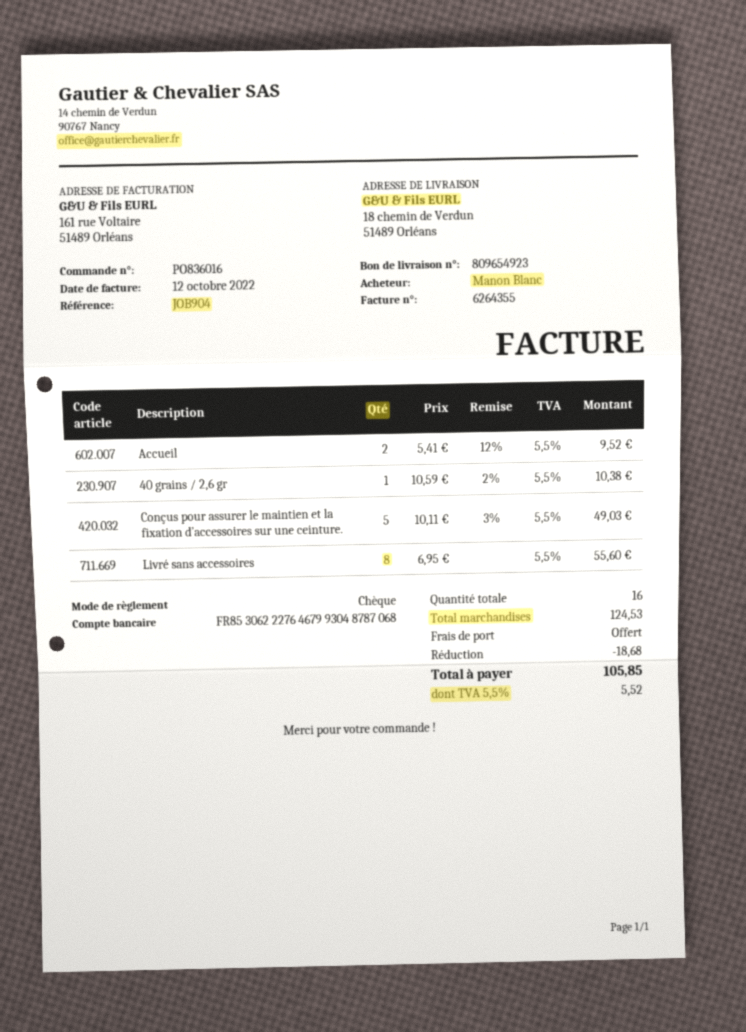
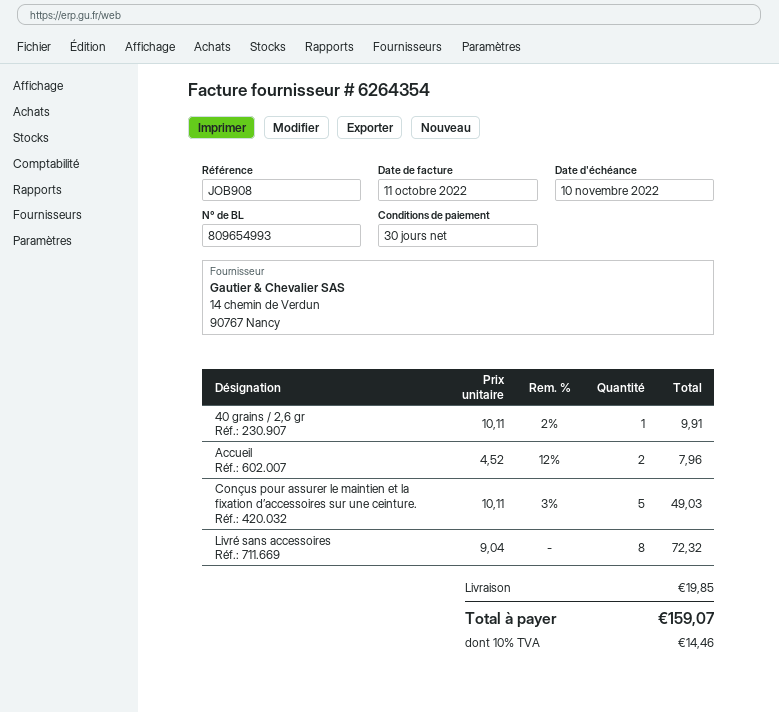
delivery note number: 809654923 -> 809654993
invoice number: 6264355 -> 6264354
invoice date: 2022-10-12 -> 2022-10-11
reference: JOB904 -> JOB908
Accueil: 2 x 5.41 - 12% = 9.52 -> 2 x 4.52 - 12% = 7.96
40 grains / 2,6 gr: 1 x 10.59 - 2% = 10.38 -> 1 x 10.11 - 2% = 9.91
Livré sans accessoires: 8 x 6.95 = 55.60 -> 8 x 9.04 = 72.32
discount: 18.68 -> none
shipping: 0.00 -> 19.85
tax: 5.5% = 5.52 -> 10% = 14.46
total: 105.85 -> 159.07

